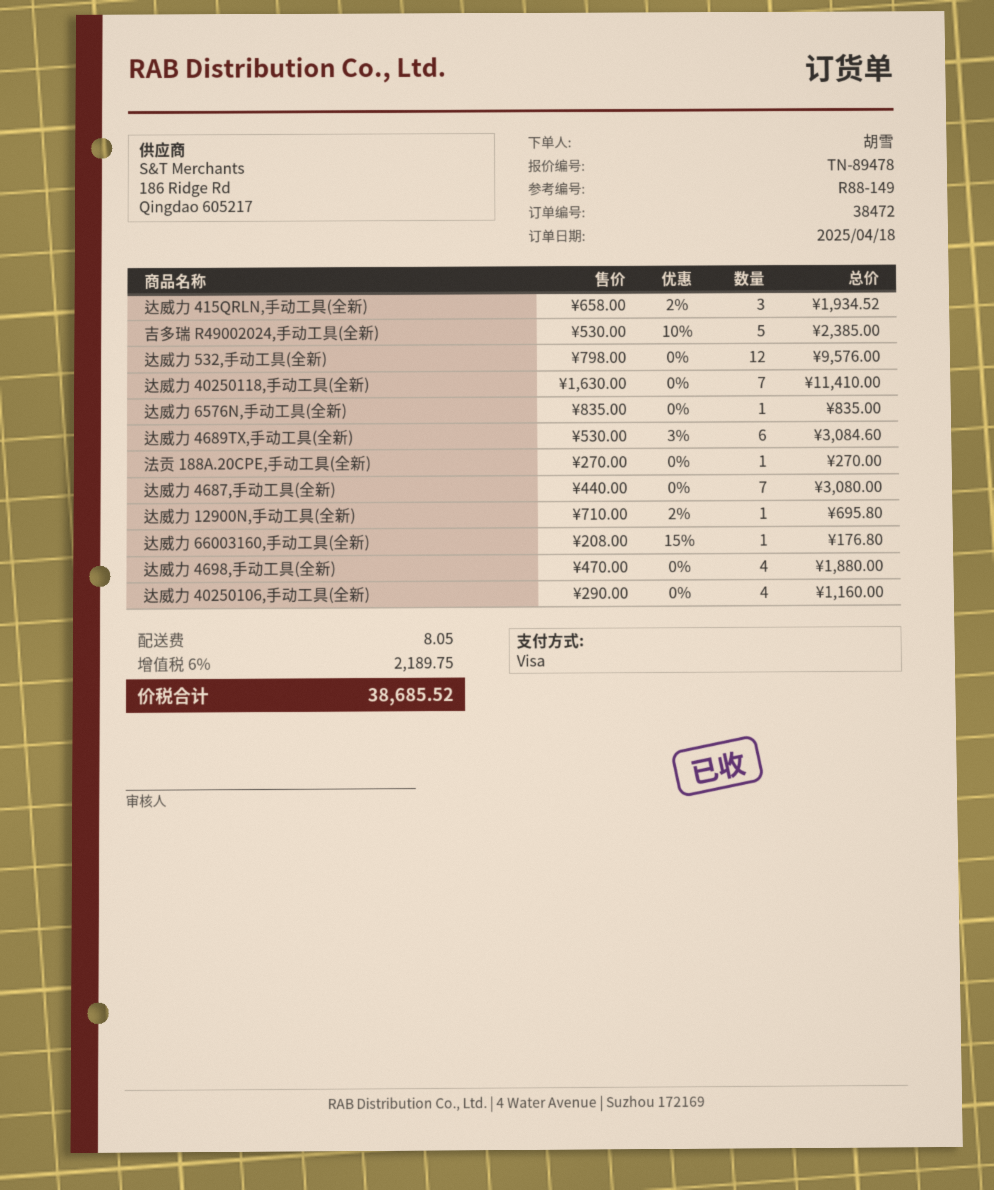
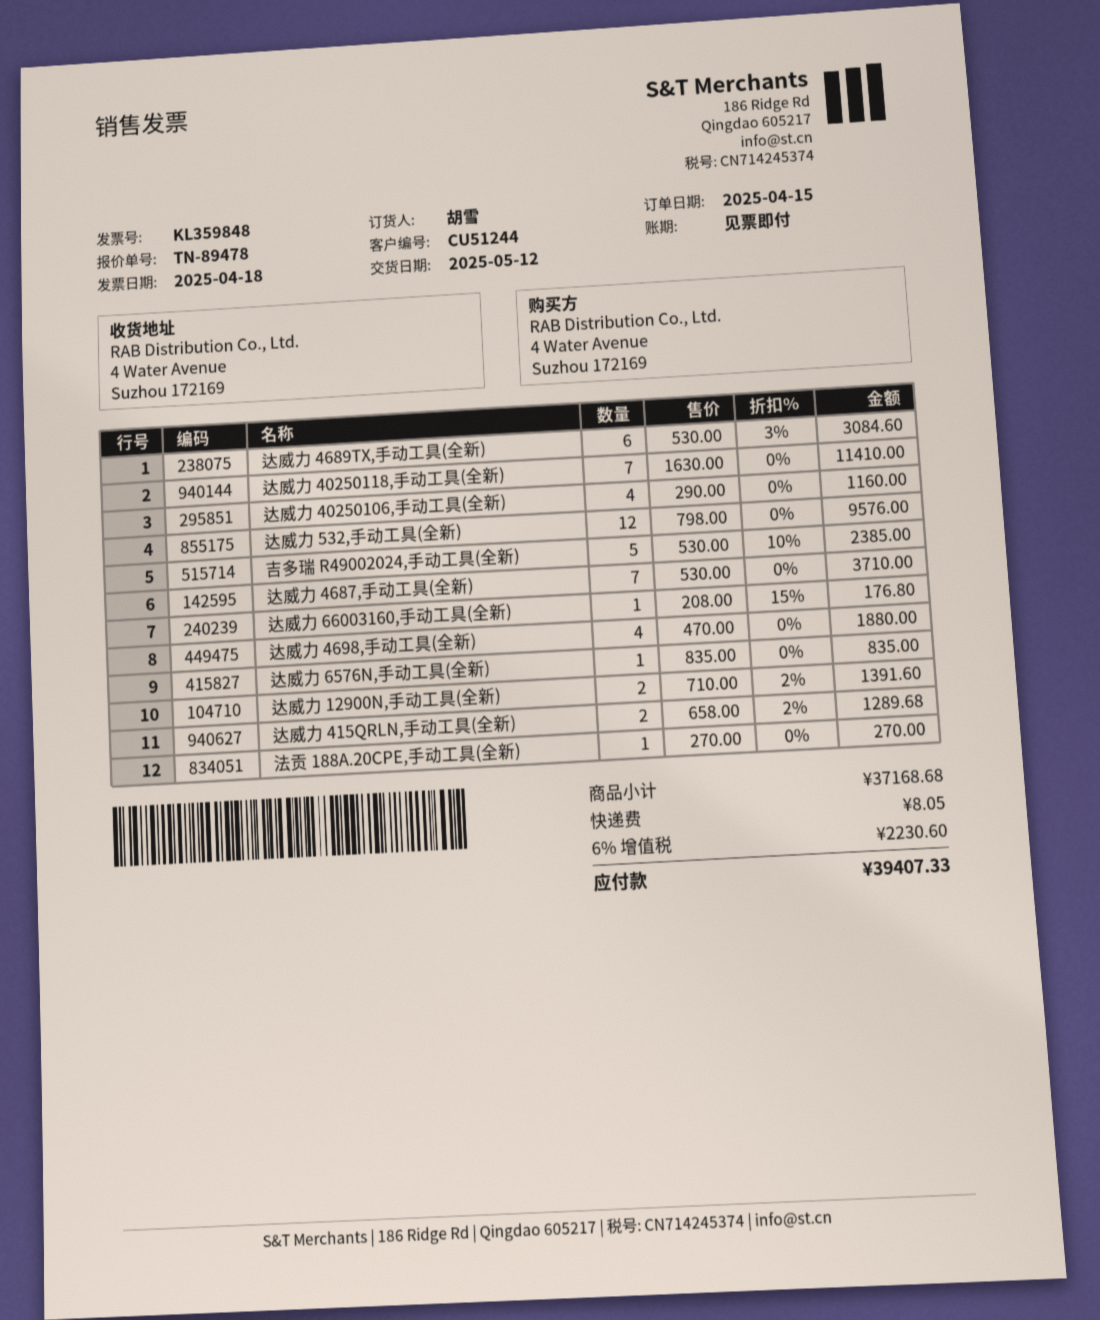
order date: 2025-04-18 -> 2025-04-15
达威力 415QRLN,手动工具(全新): 3 x 658.00 - 2% = 1934.52 -> 2 x 658.00 - 2% = 1289.68
达威力 4687,手动工具(全新): 7 x 440.00 = 3080.00 -> 7 x 530.00 = 3710.00
达威力 12900N,手动工具(全新): 1 x 710.00 - 2% = 695.80 -> 2 x 710.00 - 2% = 1391.60
tax: 6% = 2189.75 -> 6% = 2230.60
total: 38685.52 -> 39407.33

